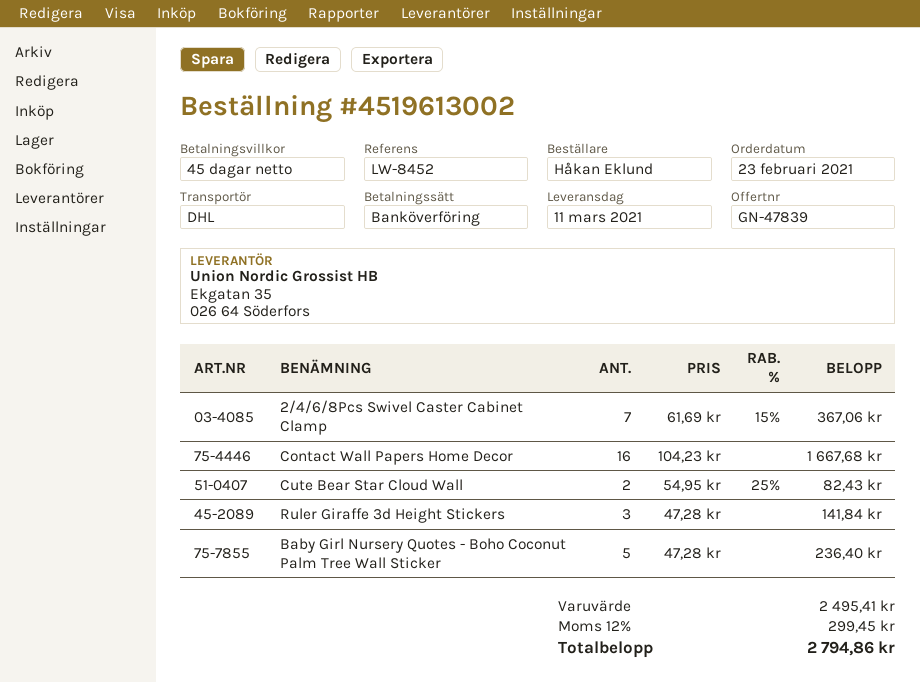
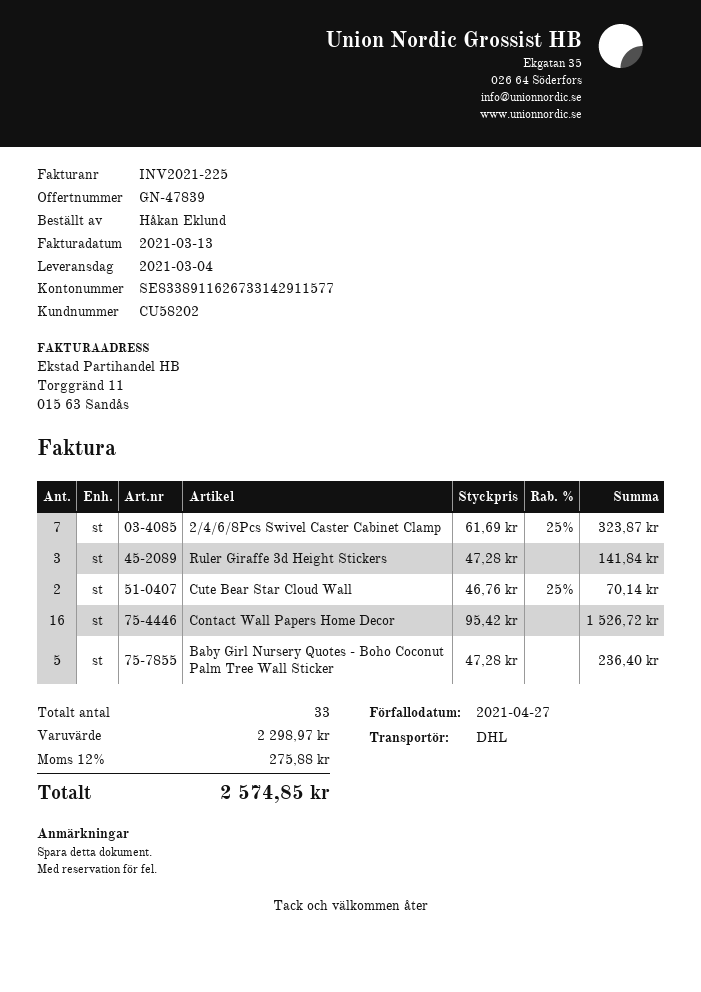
delivery date: 2021-03-11 -> 2021-03-04
2/4/6/8Pcs Swivel Caster Cabinet Clamp: 7 x 61.69 - 15% = 367.06 -> 7 x 61.69 - 25% = 323.87
Contact Wall Papers Home Decor: 16 x 104.23 = 1667.68 -> 16 x 95.42 = 1526.72
Cute Bear Star Cloud Wall: 2 x 54.95 - 25% = 82.43 -> 2 x 46.76 - 25% = 70.14
subtotal: 2495.41 -> 2298.97
tax: 12% = 299.45 -> 12% = 275.88
total: 2794.86 -> 2574.85

